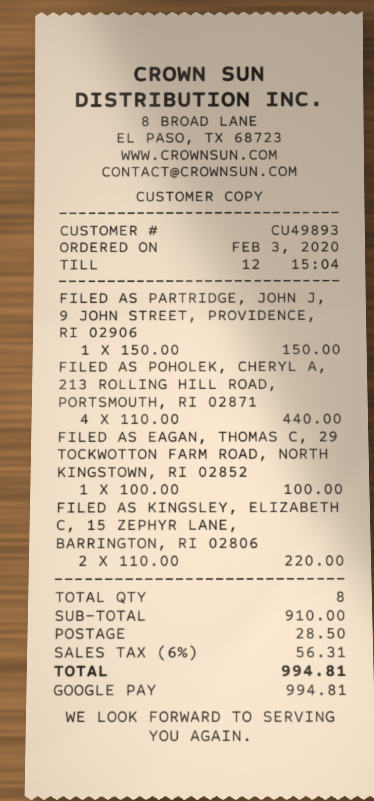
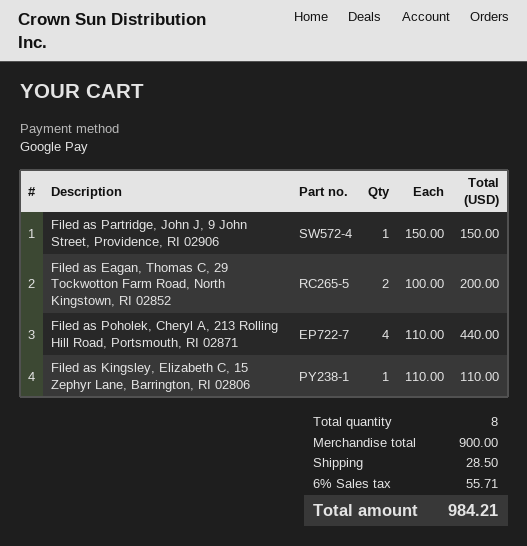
FILED AS EAGAN, THOMAS C, 29 TOCKWOTTON FARM ROAD, NORTH KINGSTOWN, RI 02852: 1 x 100.00 = 100.00 -> 2 x 100.00 = 200.00
FILED AS KINGSLEY, ELIZABETH C, 15 ZEPHYR LANE, BARRINGTON, RI 02806: 2 x 110.00 = 220.00 -> 1 x 110.00 = 110.00
subtotal: 910.00 -> 900.00
tax: 6% = 56.31 -> 6% = 55.71
total: 994.81 -> 984.21

